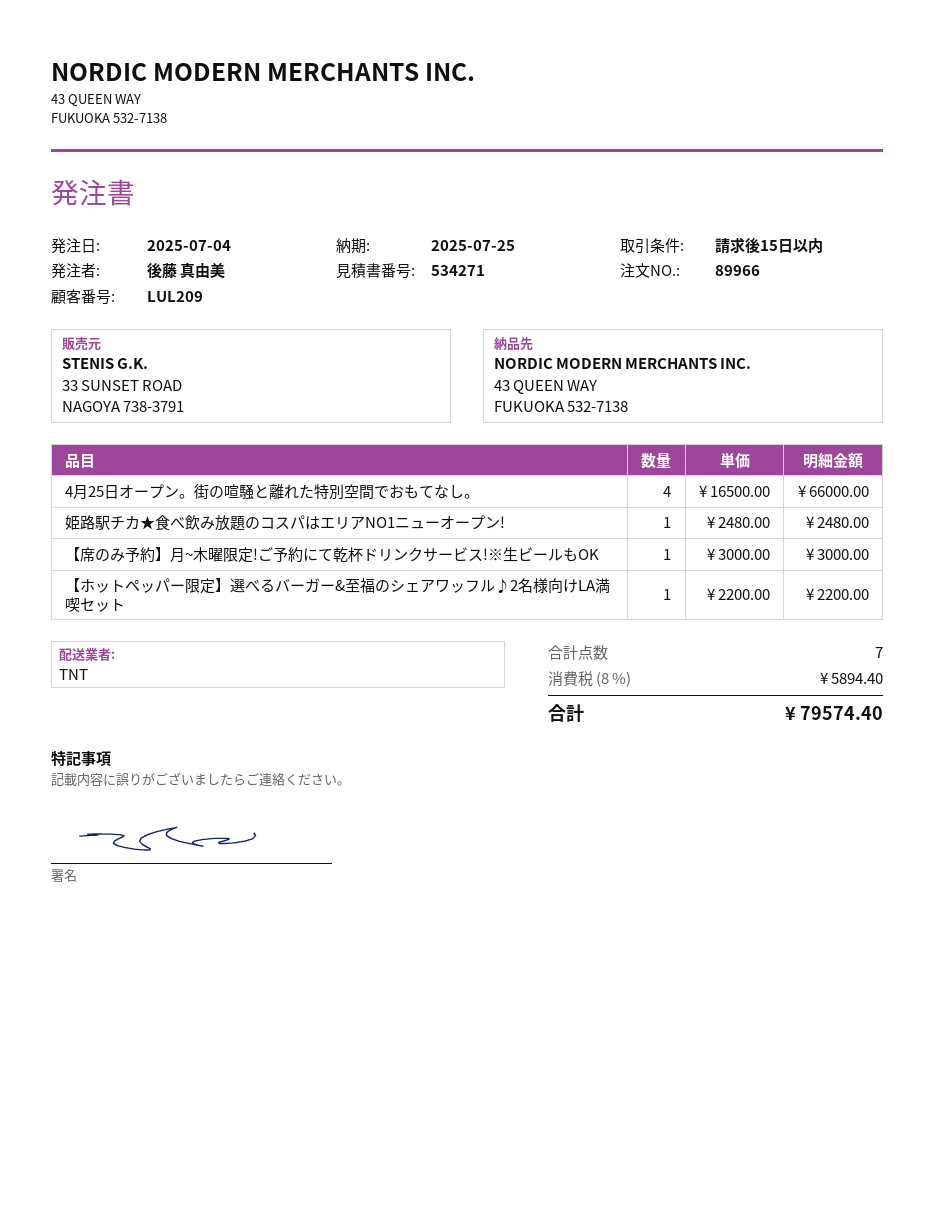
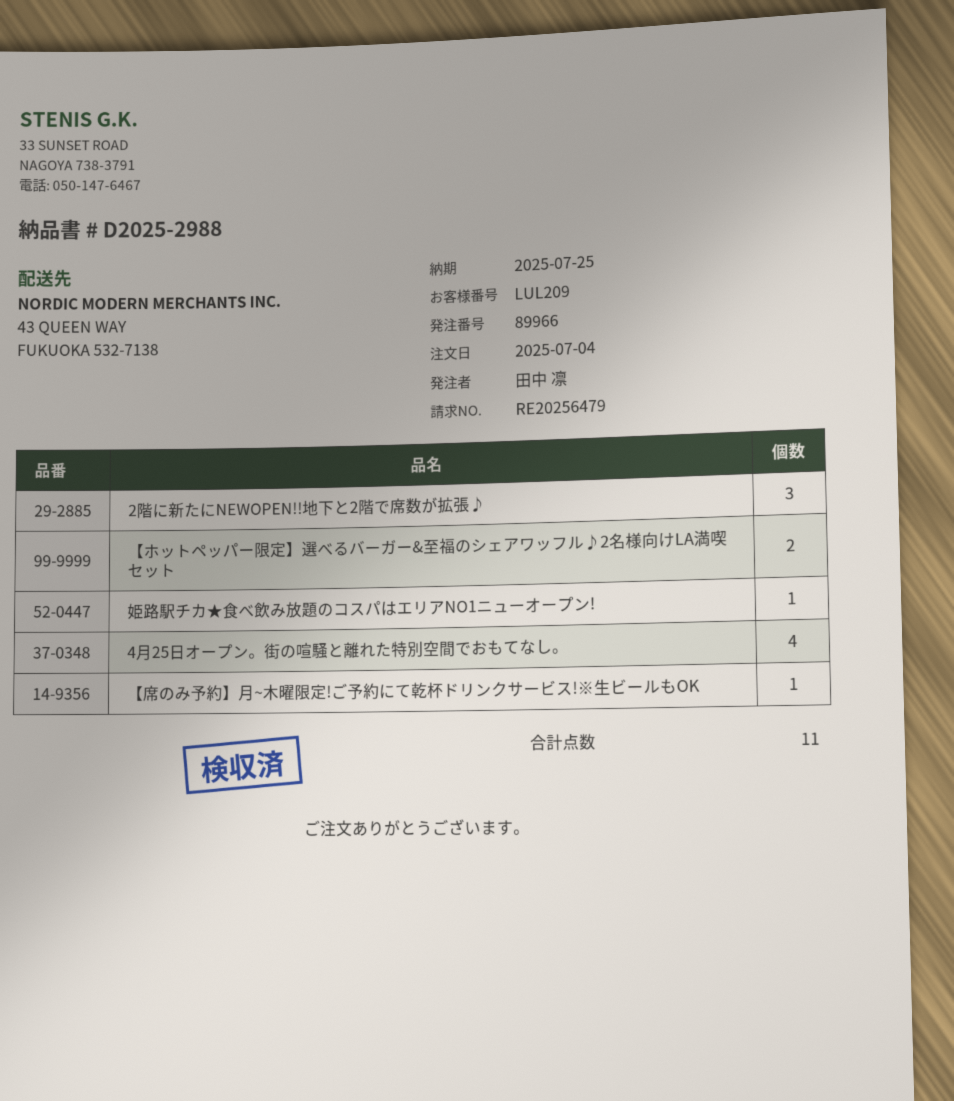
ordered by: 後藤 真由美 -> 田中 凛
【ホットペッパー限定】選べるバーガー&至福のシェアワッフル♪2名様向けLA満喫セット: 1 -> 2
2階に新たにNEWOPEN!!地下と2階で席数が拡張♪: none -> 3
total quantity: 7 -> 11

